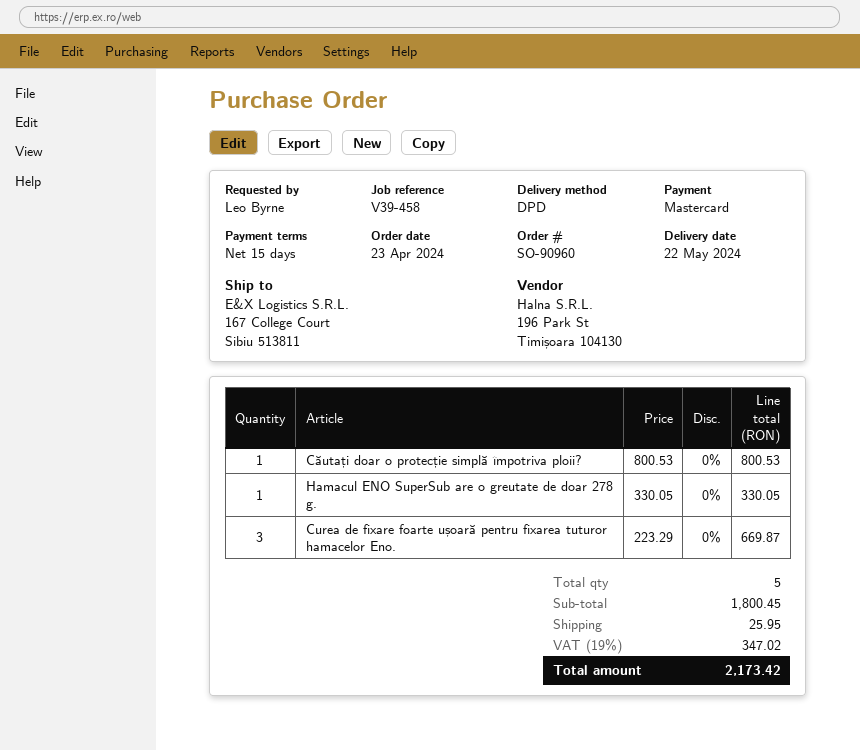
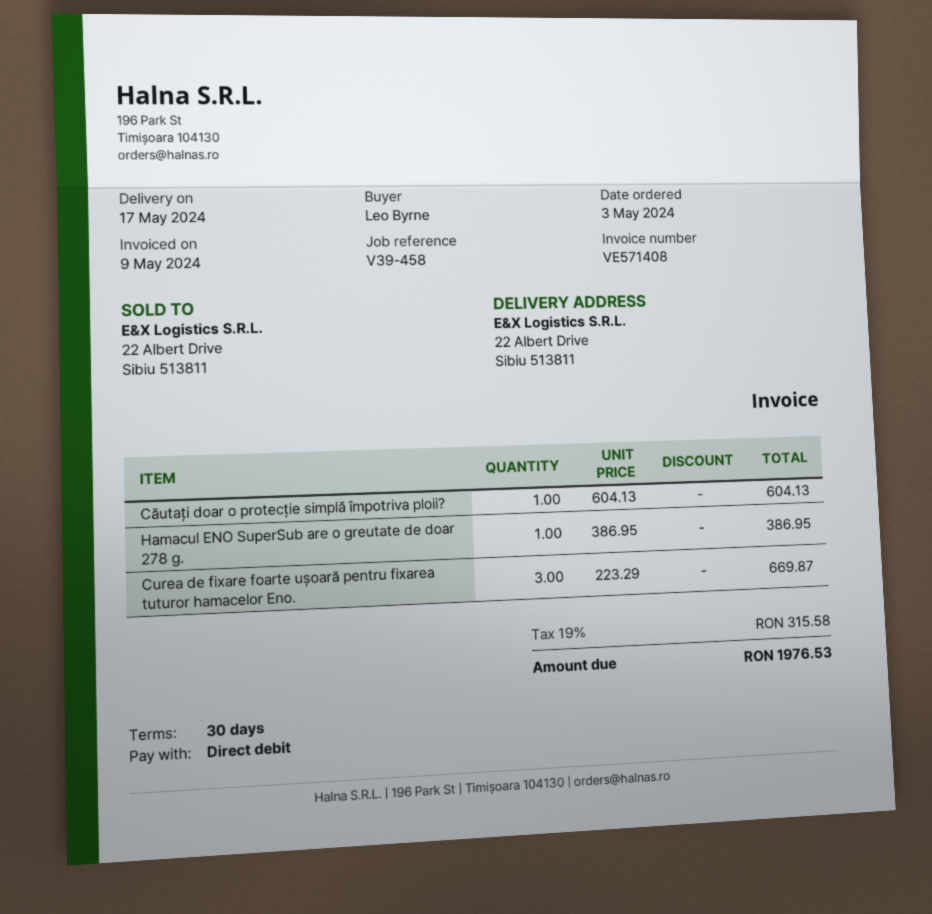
order date: 2024-04-23 -> 2024-05-03
delivery date: 2024-05-22 -> 2024-05-17
payment terms: 15 days -> 30 days
payment method: Mastercard -> direct debit
ship to: 167 College Court, Sibiu 513811 -> 22 Albert Drive, Sibiu 513811
Căutați doar o protecție simplă împotriva ploii?: 1 x 800.53 = 800.53 -> 1 x 604.13 = 604.13
Hamacul ENO SuperSub are o greutate de doar 278 g.: 1 x 330.05 = 330.05 -> 1 x 386.95 = 386.95
shipping: 25.95 -> none
tax: 19% = 347.02 -> 19% = 315.58
total: 2173.42 -> 1976.53

